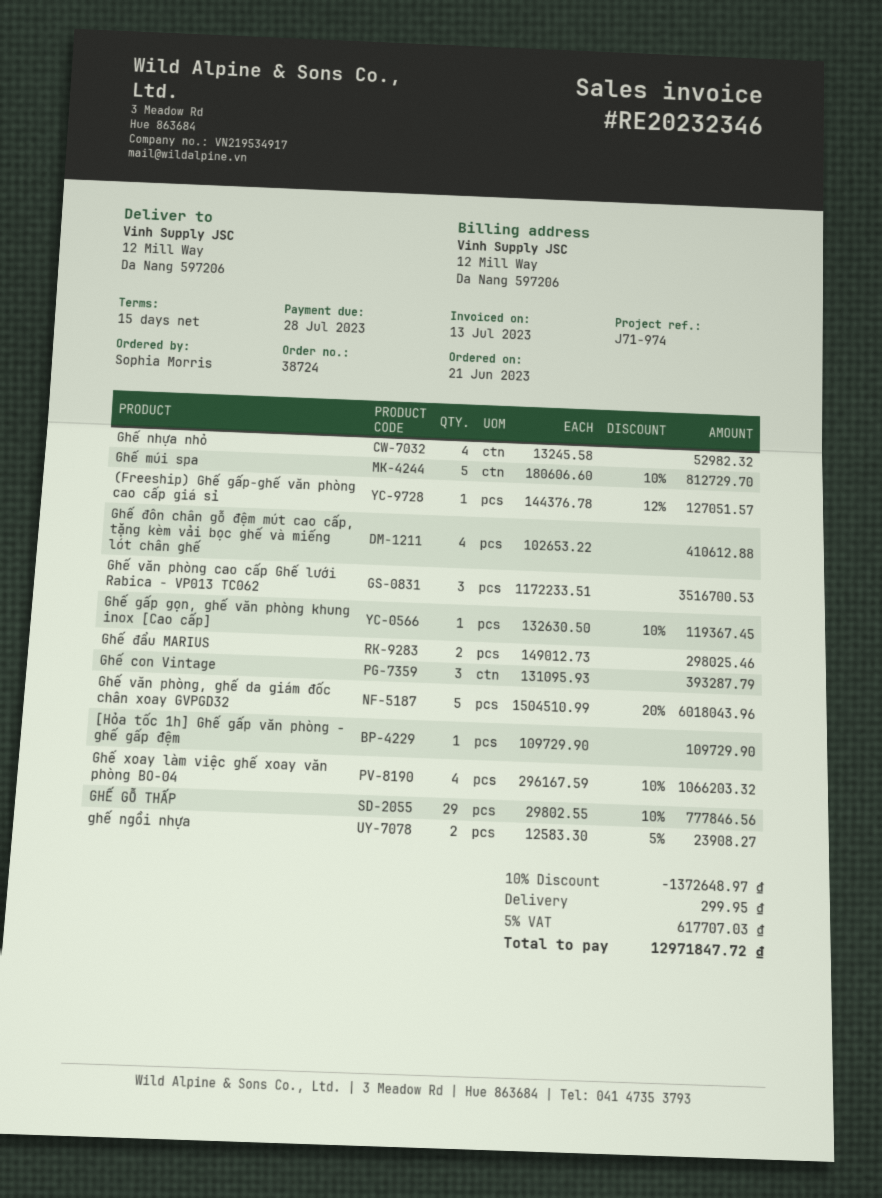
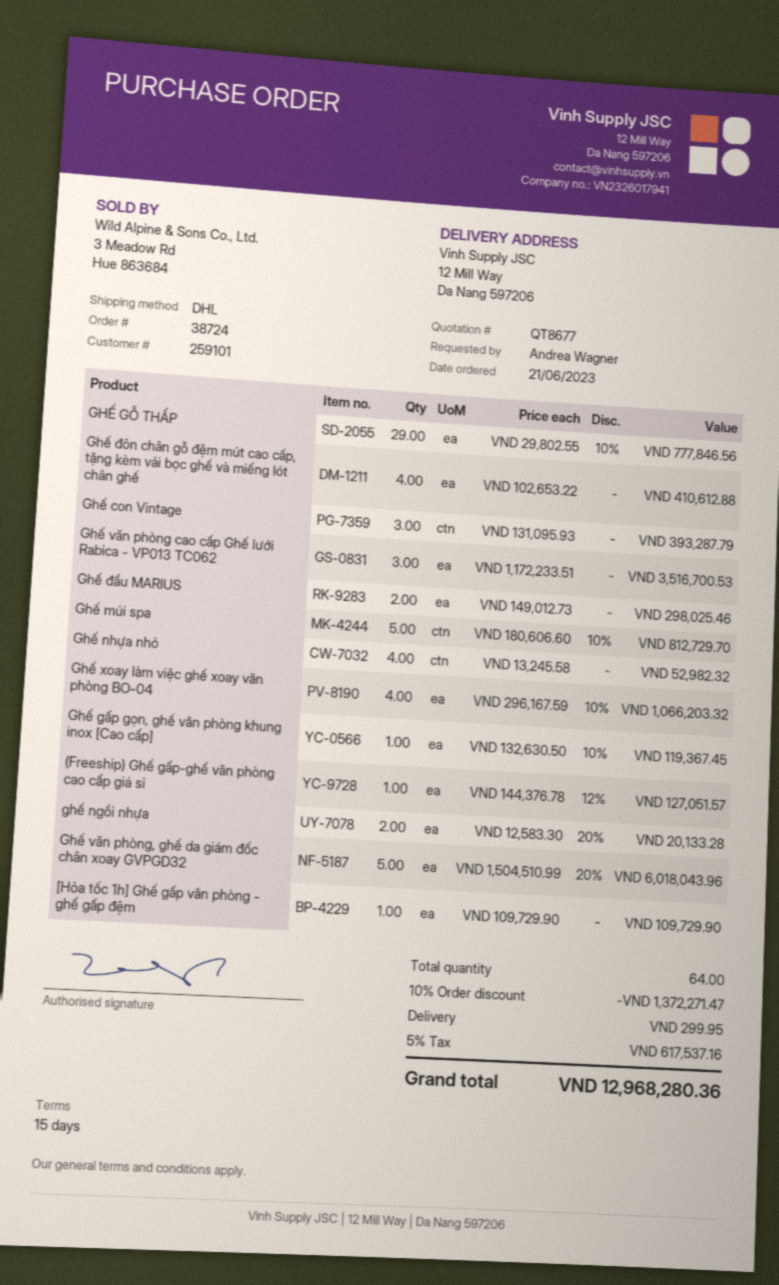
ordered by: Sophia Morris -> Andrea Wagner
ghế ngồi nhựa: 2 x 12583.30 - 5% = 23908.27 -> 2 x 12583.30 - 20% = 20133.28
discount: 10% = 1372648.97 -> 10% = 1372271.47
tax: 5% = 617707.03 -> 5% = 617537.16
total: 12971847.72 -> 12968280.36

